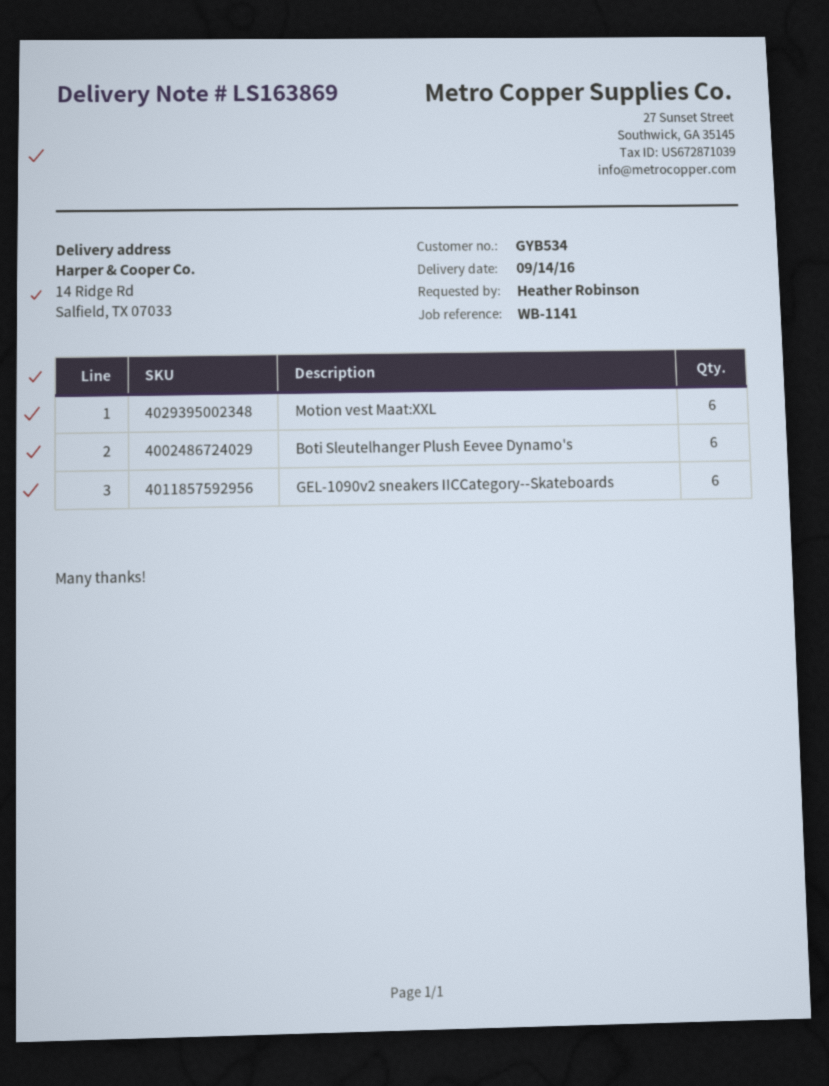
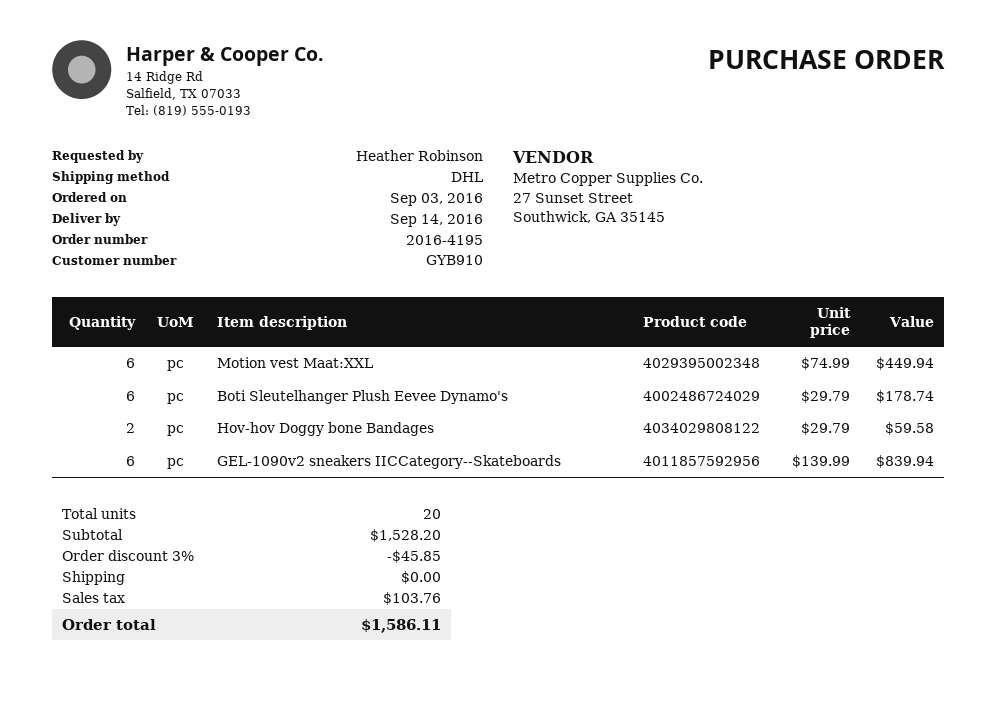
customer number: GYB534 -> GYB910
Hov-hov Doggy bone Bandages: none -> 2

